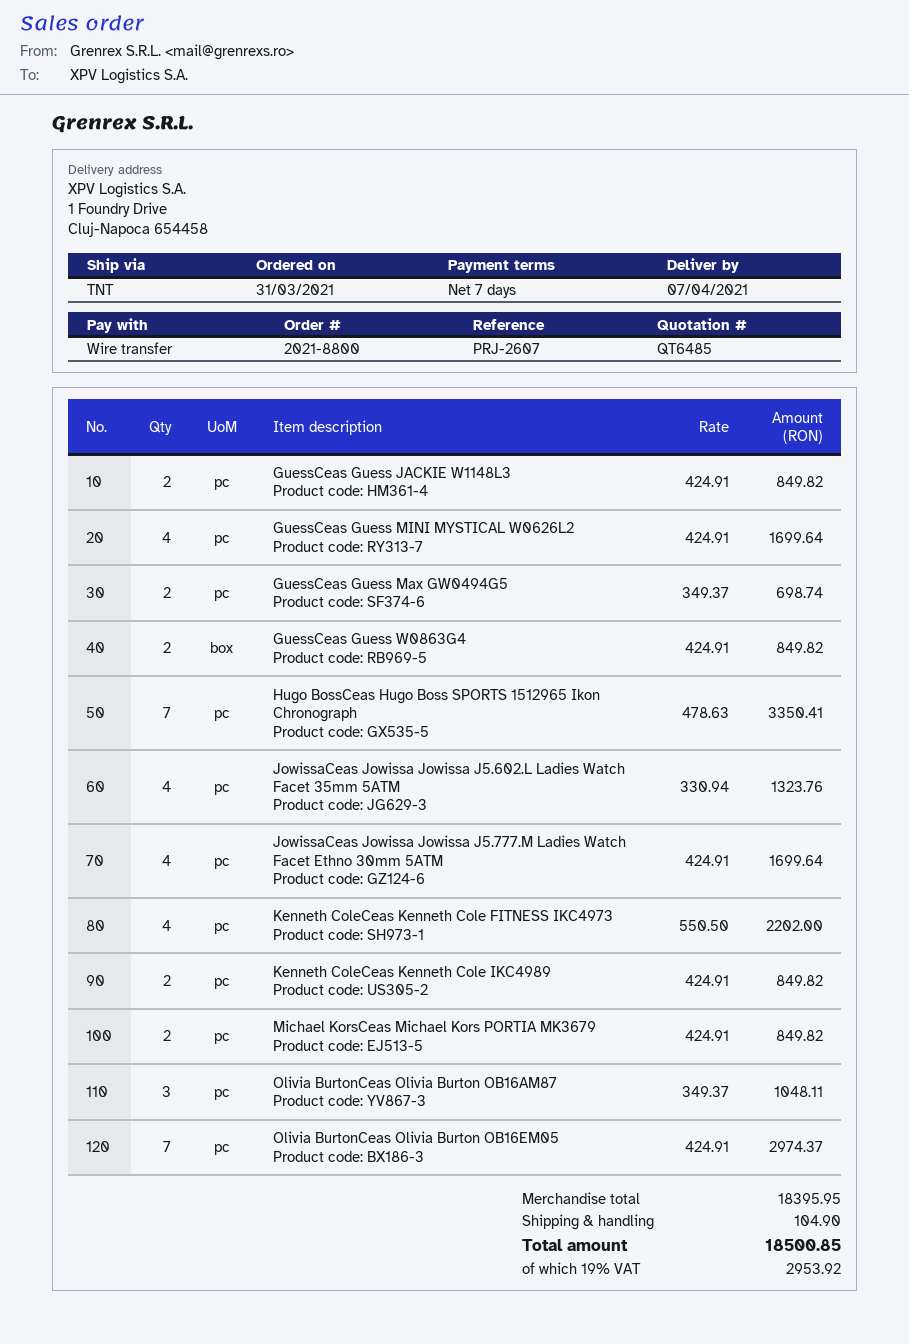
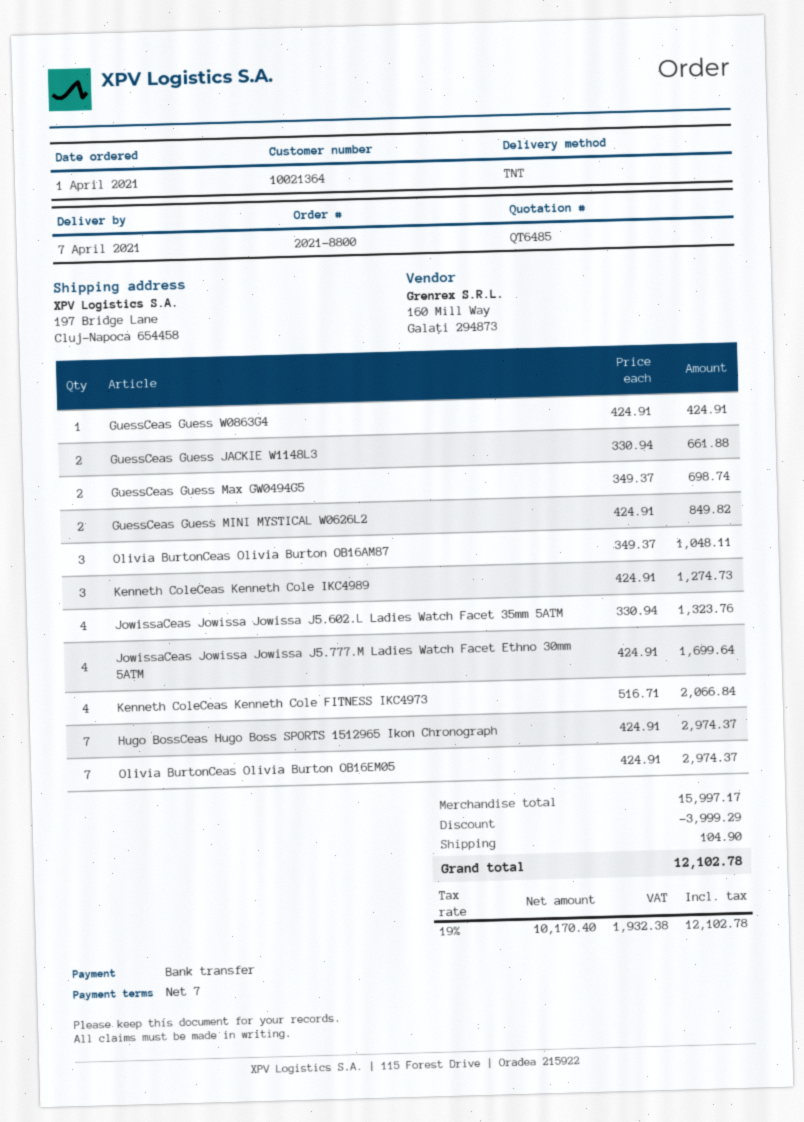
order date: 2021-03-31 -> 2021-04-01
ship to: 1 Foundry Drive, Cluj-Napoca 654458 -> 197 Bridge Lane, Cluj-Napoca 654458
GuessCeas Guess JACKIE W1148L3: 2 x 424.91 = 849.82 -> 2 x 330.94 = 661.88
GuessCeas Guess MINI MYSTICAL W0626L2: 4 x 424.91 = 1699.64 -> 2 x 424.91 = 849.82
GuessCeas Guess W0863G4: 2 x 424.91 = 849.82 -> 1 x 424.91 = 424.91
Hugo BossCeas Hugo Boss SPORTS 1512965 Ikon Chronograph: 7 x 478.63 = 3350.41 -> 7 x 424.91 = 2974.37
Kenneth ColeCeas Kenneth Cole FITNESS IKC4973: 4 x 550.50 = 2202.00 -> 4 x 516.71 = 2066.84
Kenneth ColeCeas Kenneth Cole IKC4989: 2 x 424.91 = 849.82 -> 3 x 424.91 = 1274.73
Michael KorsCeas Michael Kors PORTIA MK3679: 2 x 424.91 = 849.82 -> none
subtotal: 18395.95 -> 15997.17
discount: none -> 3999.29
tax: 19% = 2953.92 -> 19% = 1932.38
total: 18500.85 -> 12102.78

